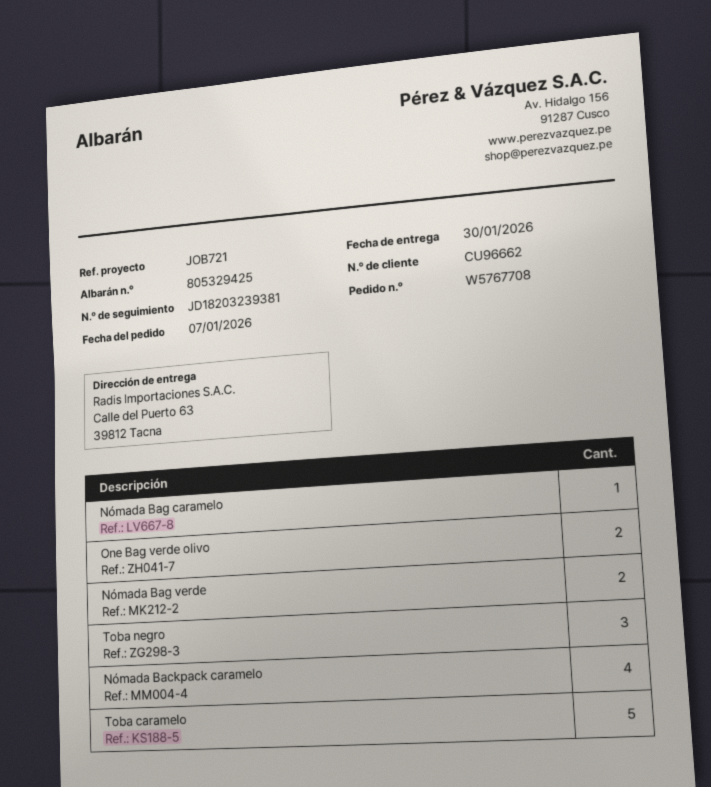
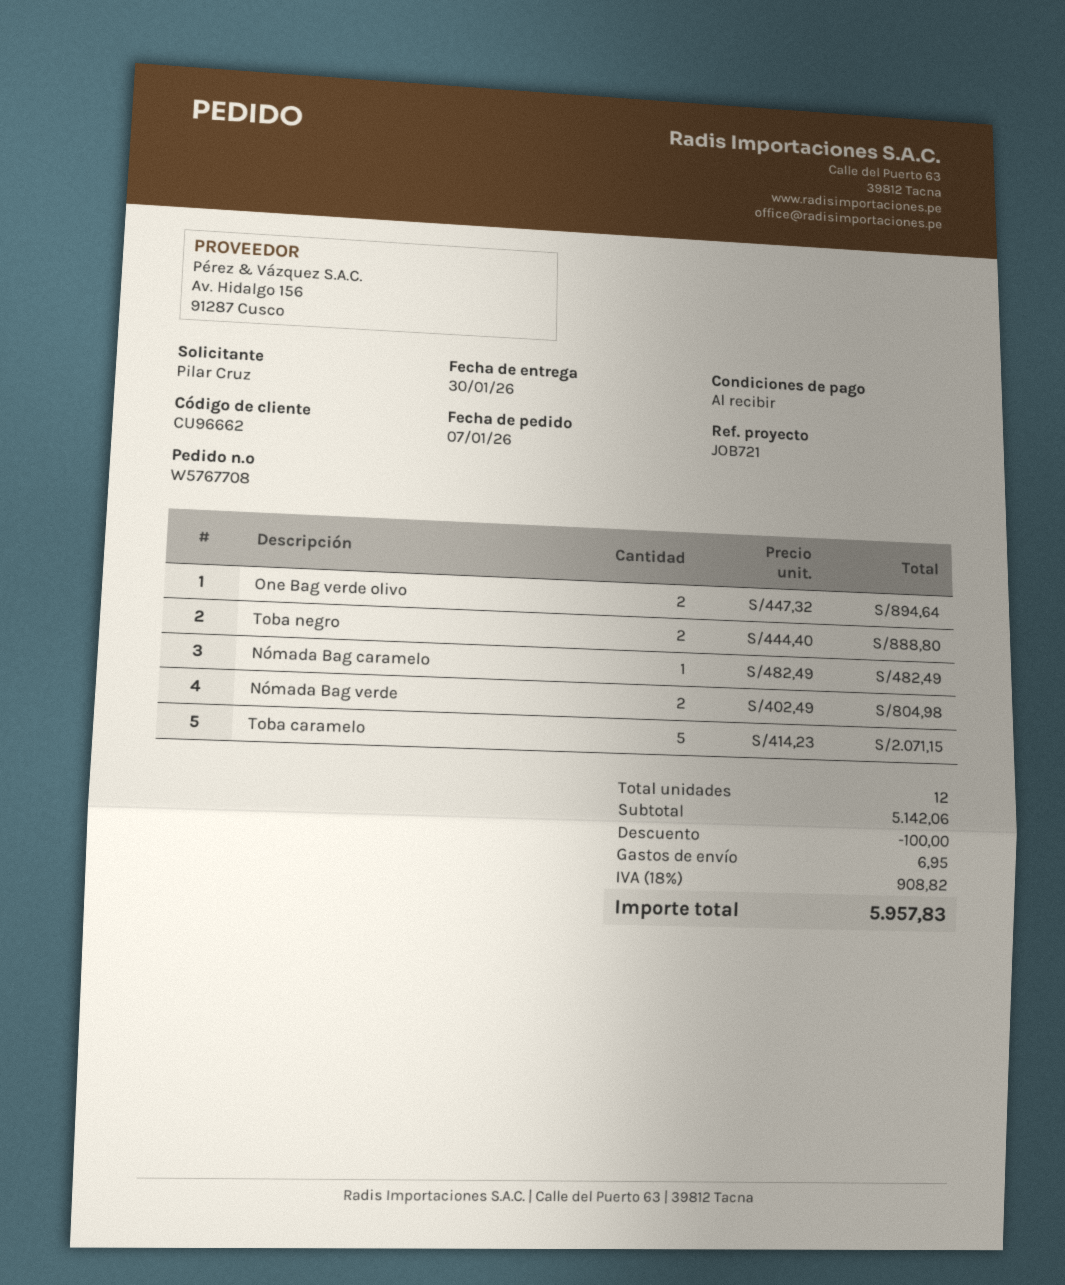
Toba negro: 3 -> 2
Nómada Backpack caramelo: 4 -> none

